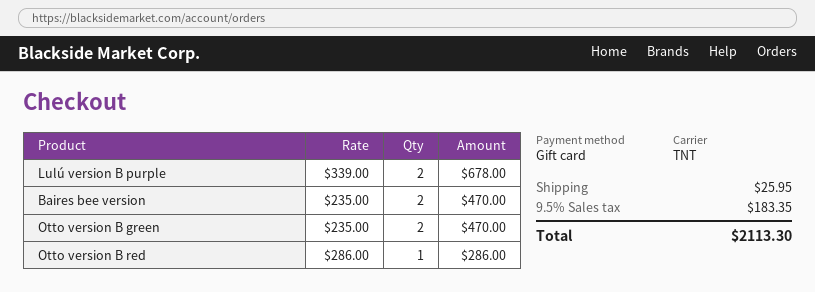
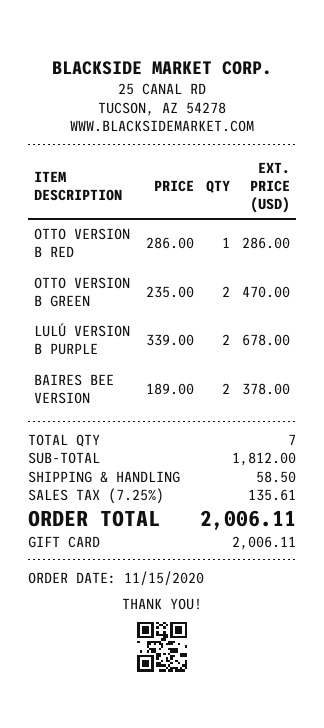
Baires bee version: 2 x 235.00 = 470.00 -> 2 x 189.00 = 378.00
shipping: 25.95 -> 58.50
tax: 9.5% = 183.35 -> 7.25% = 135.61
total: 2113.30 -> 2006.11

